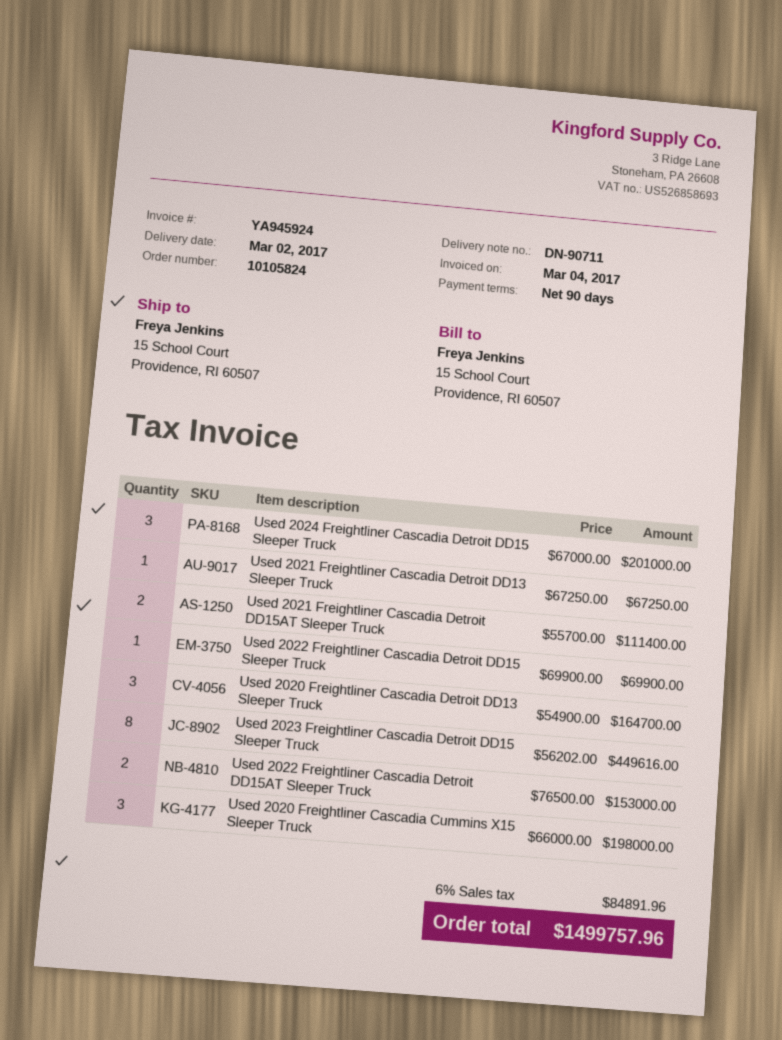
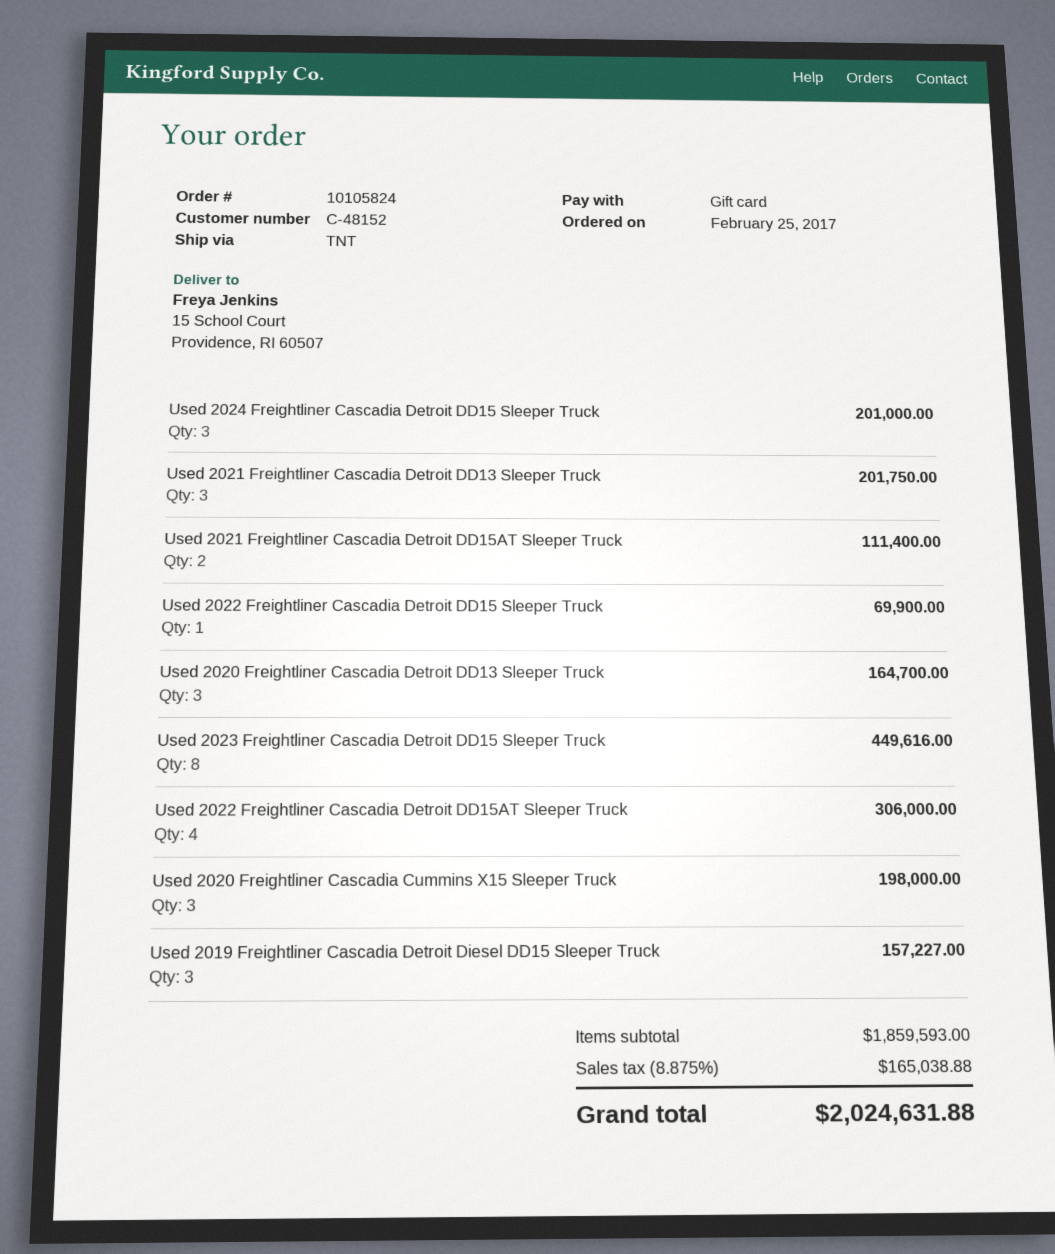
Used 2021 Freightliner Cascadia Detroit DD13 Sleeper Truck: 1 for 67250.00 -> 3 for 201750.00
Used 2022 Freightliner Cascadia Detroit DD15AT Sleeper Truck: 2 for 153000.00 -> 4 for 306000.00
Used 2019 Freightliner Cascadia Detroit Diesel DD15 Sleeper Truck: none -> 3 for 157227.00
tax: 6% = 84891.96 -> 8.875% = 165038.88
total: 1499757.96 -> 2024631.88

